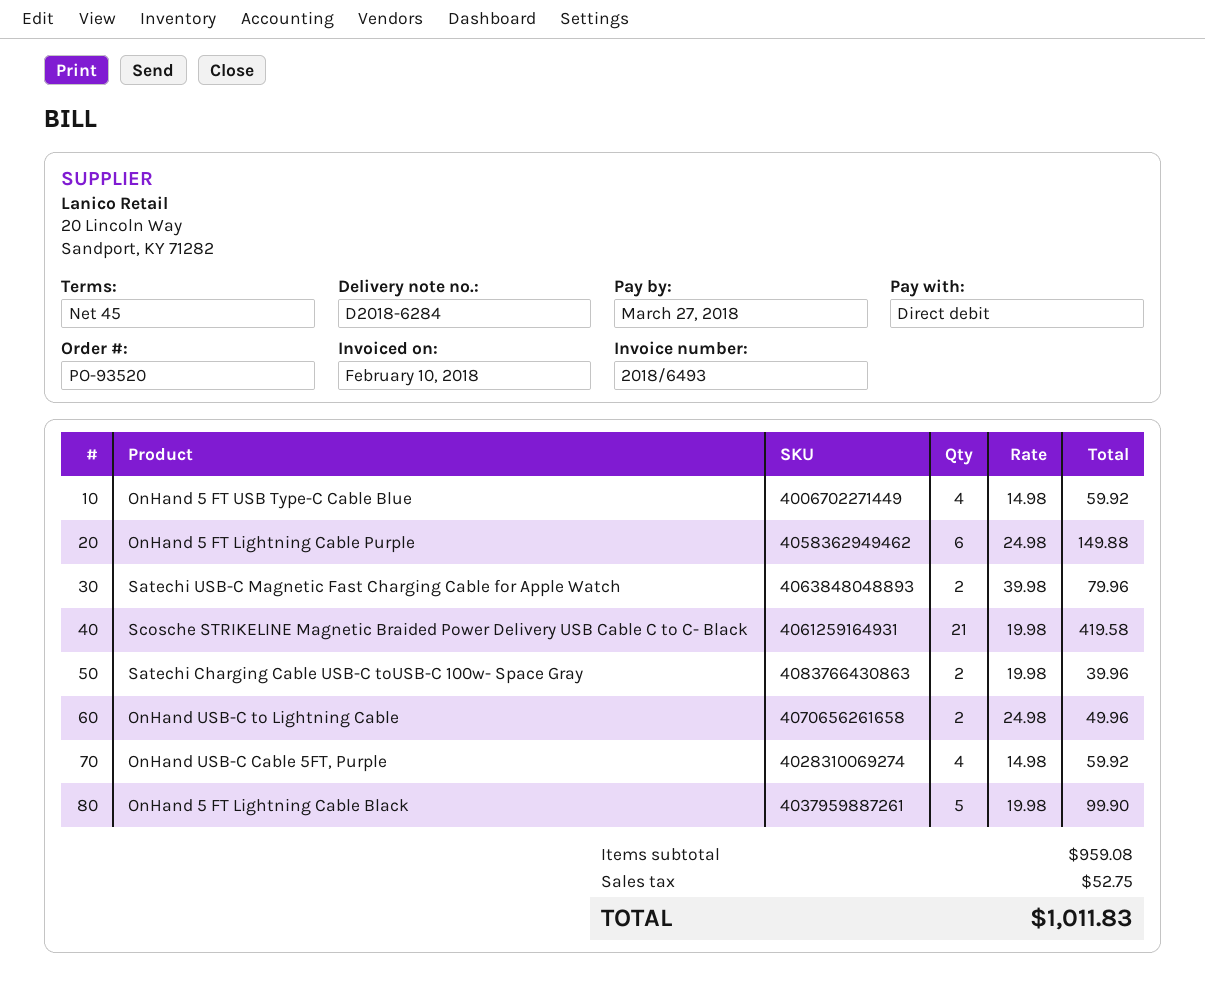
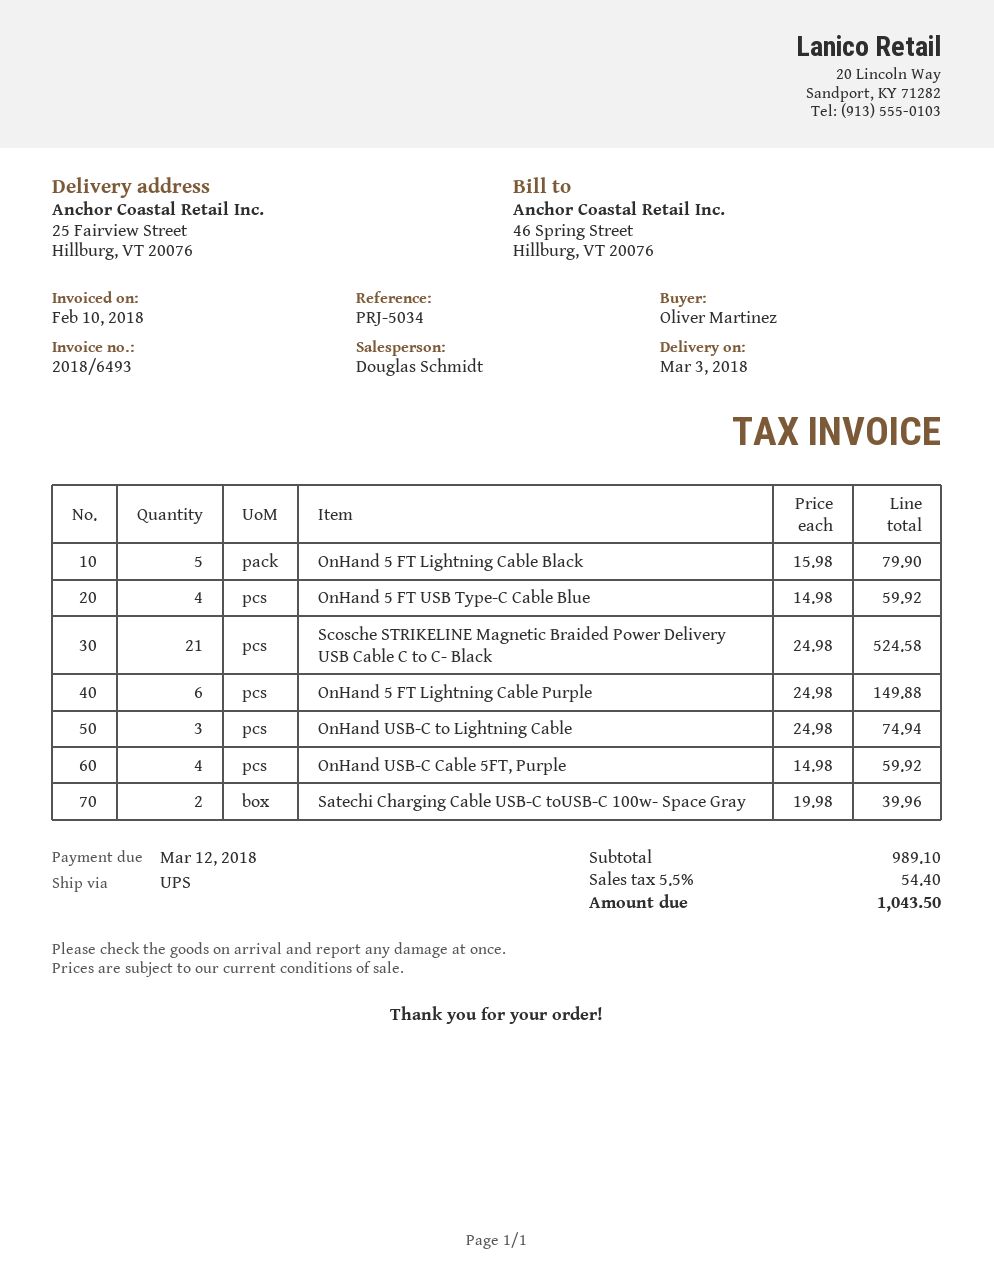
due date: 2018-03-27 -> 2018-03-12
Satechi USB-C Magnetic Fast Charging Cable for Apple Watch: 2 x 39.98 = 79.96 -> none
Scosche STRIKELINE Magnetic Braided Power Delivery USB Cable C to C- Black: 21 x 19.98 = 419.58 -> 21 x 24.98 = 524.58
OnHand USB-C to Lightning Cable: 2 x 24.98 = 49.96 -> 3 x 24.98 = 74.94
OnHand 5 FT Lightning Cable Black: 5 x 19.98 = 99.90 -> 5 x 15.98 = 79.90
subtotal: 959.08 -> 989.10
tax: 52.75 -> 54.40
total: 1011.83 -> 1043.50

